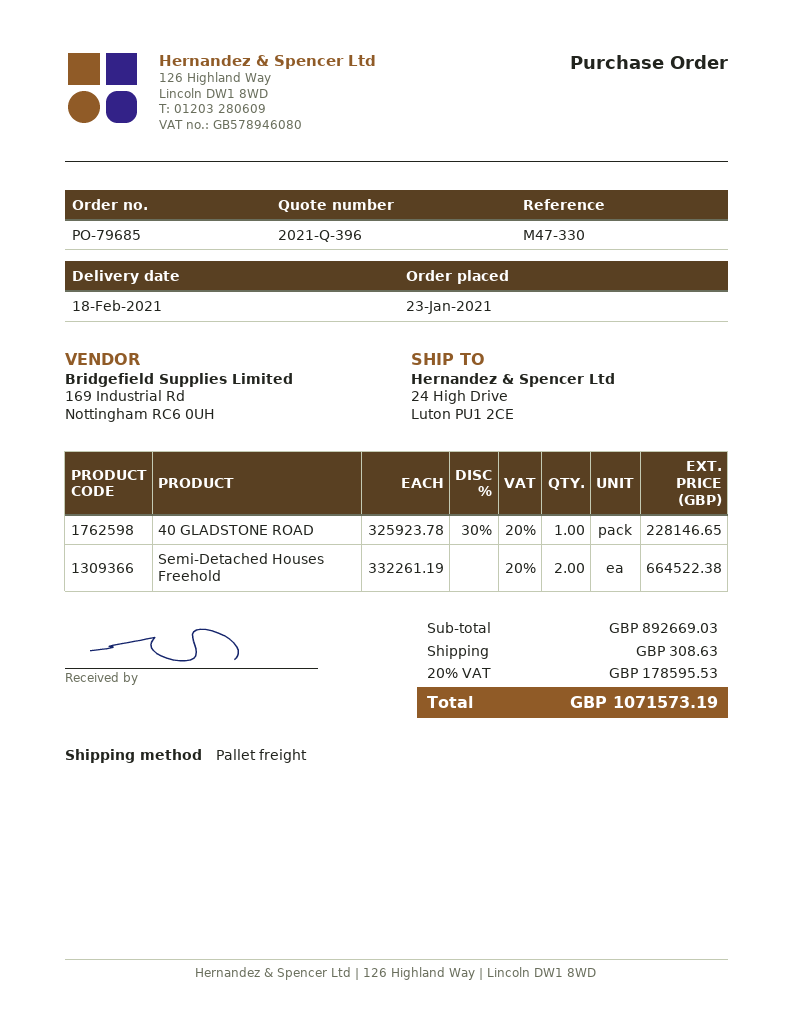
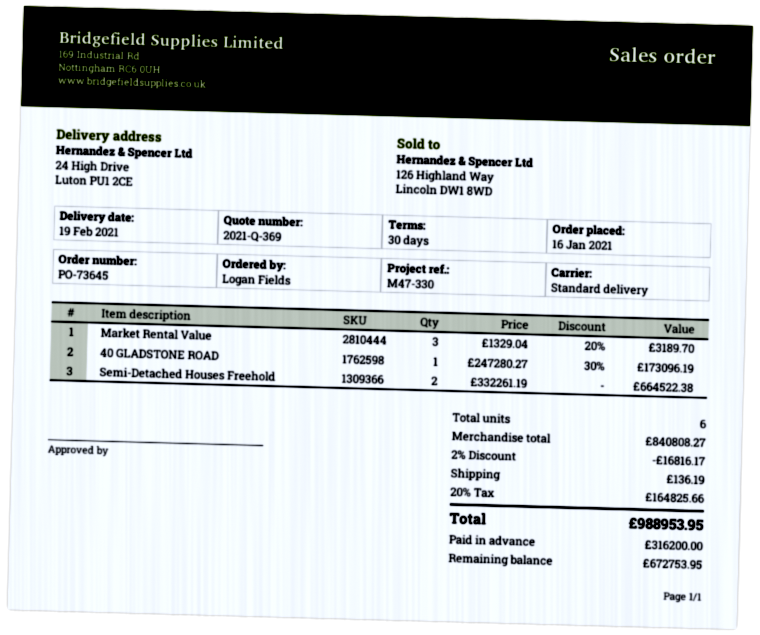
quote number: 2021-Q-396 -> 2021-Q-369
order number: PO-79685 -> PO-73645
order date: 2021-01-23 -> 2021-01-16
delivery date: 2021-02-18 -> 2021-02-19
shipping method: pallet freight -> standard
40 GLADSTONE ROAD: 1 x 325923.78 - 30% = 228146.65 -> 1 x 247280.27 - 30% = 173096.19
Market Rental Value: none -> 3 x 1329.04 - 20% = 3189.70
subtotal: 892669.03 -> 840808.27
discount: none -> 2% = 16816.17
shipping: 308.63 -> 136.19
tax: 20% = 178595.53 -> 20% = 164825.66
total: 1071573.19 -> 988953.95

